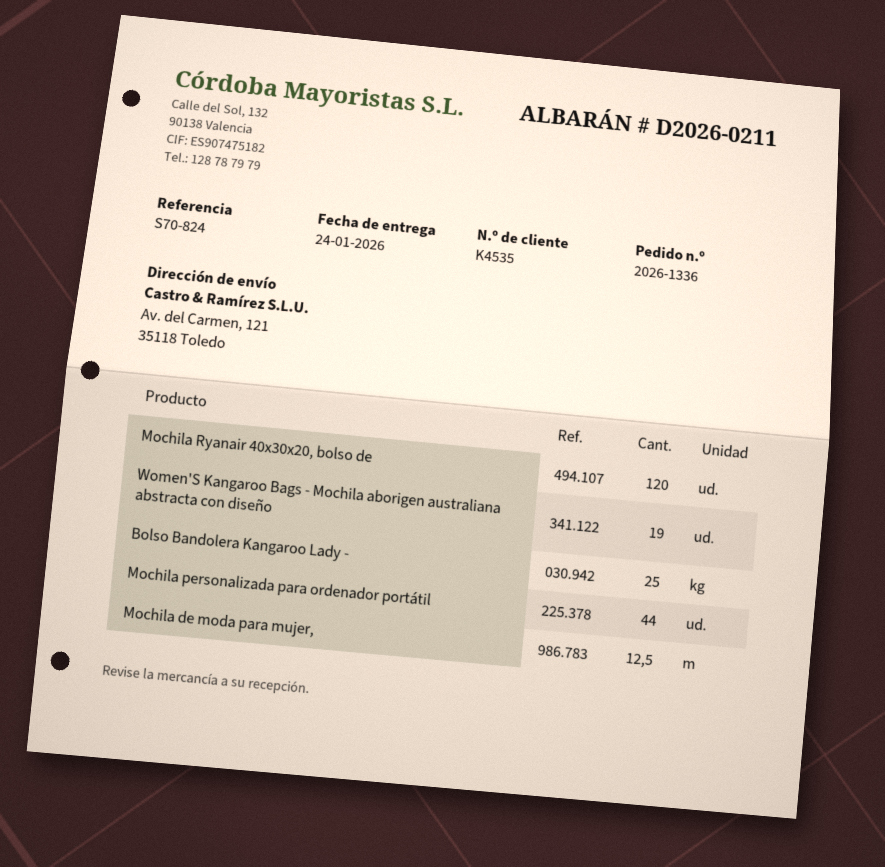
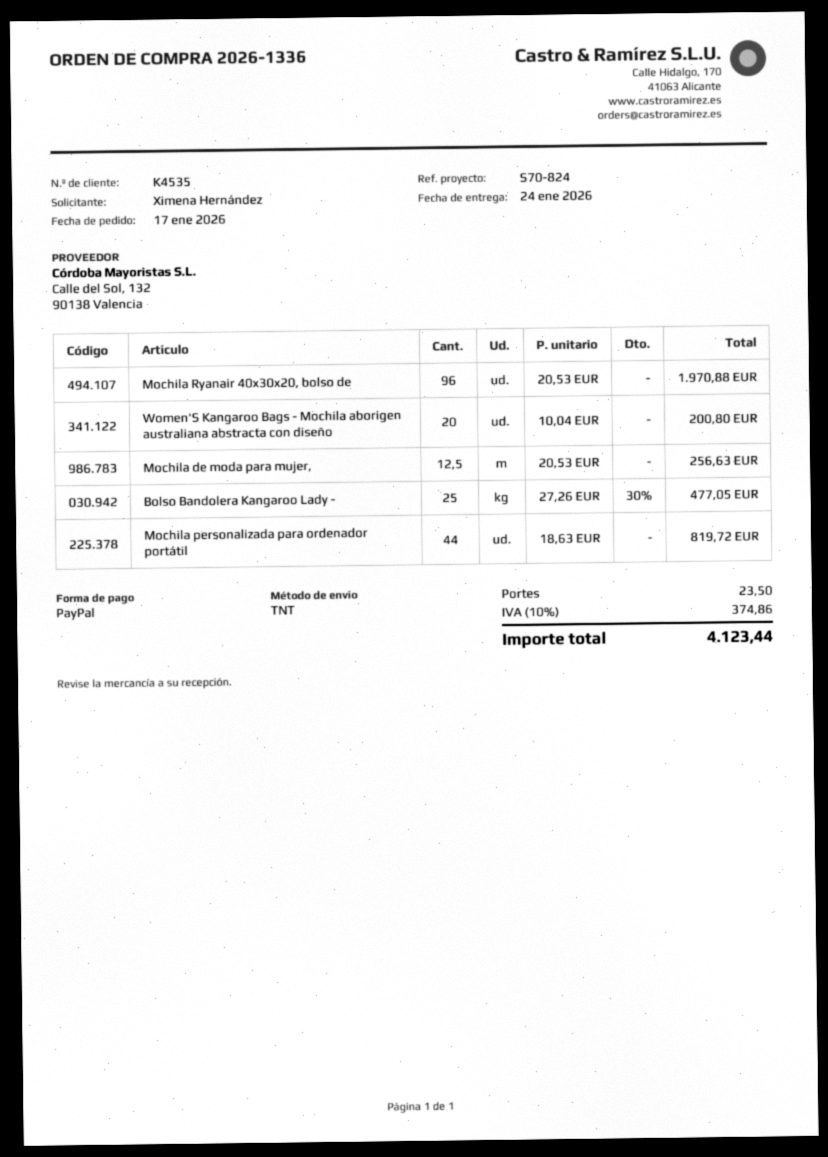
Mochila Ryanair 40x30x20, bolso de: 120 -> 96
Women'S Kangaroo Bags - Mochila aborigen australiana abstracta con diseño: 19 -> 20

